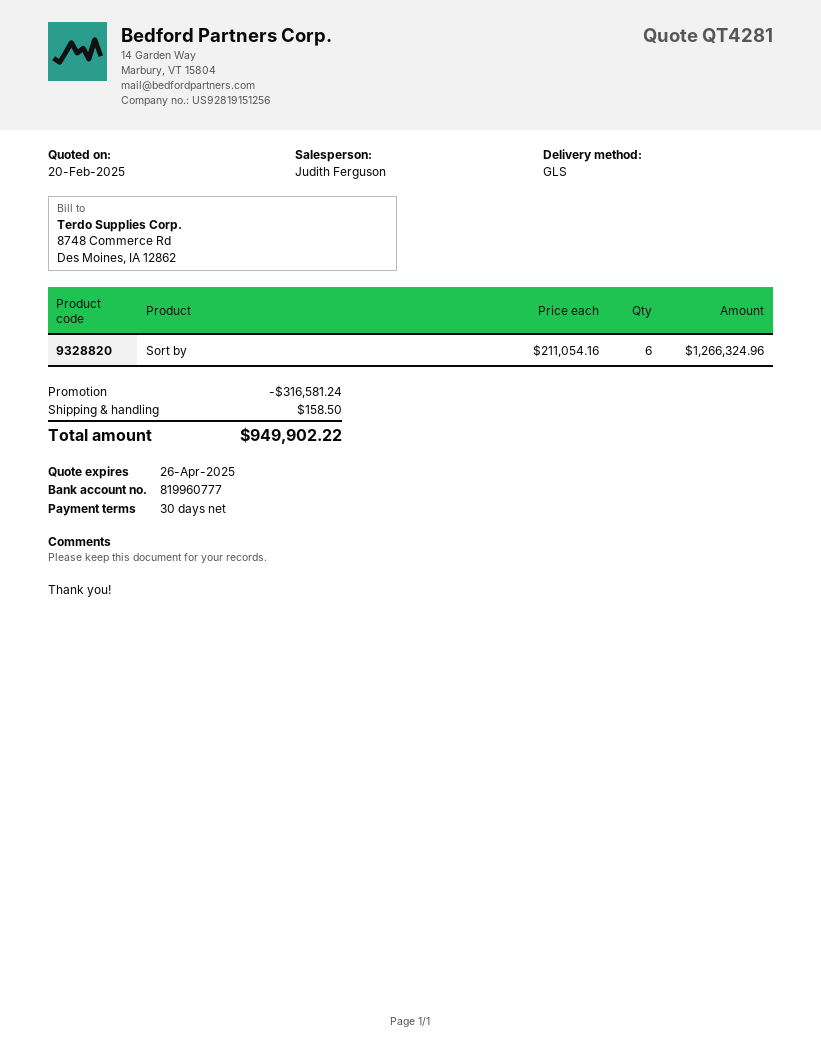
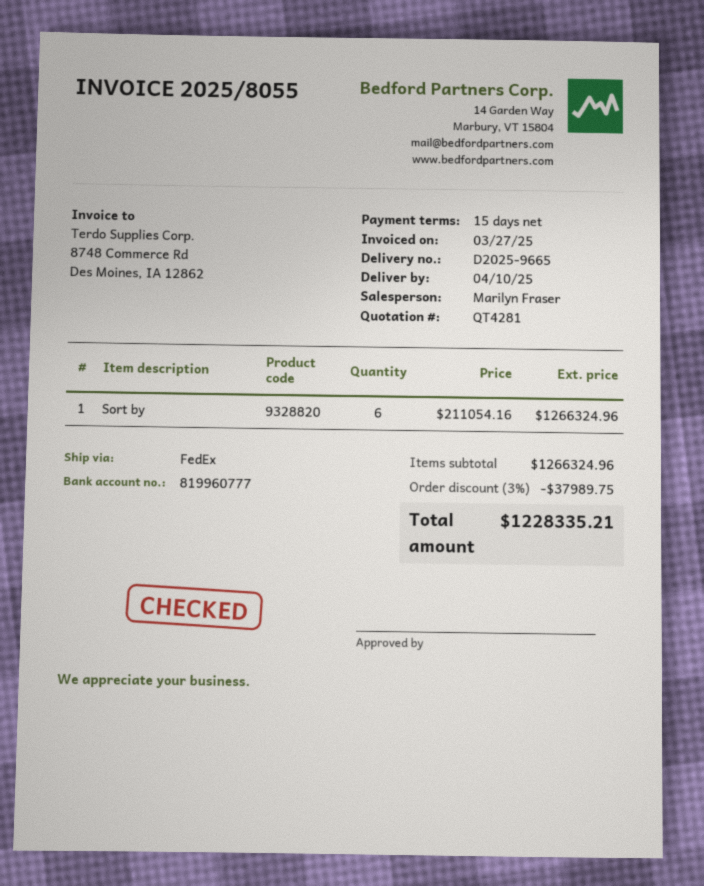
payment terms: 30 days -> 15 days
sales rep: Judith Ferguson -> Marilyn Fraser
shipping method: GLS -> FedEx
discount: 316581.24 -> 37989.75
shipping: 158.50 -> none
total: 949902.22 -> 1228335.21

